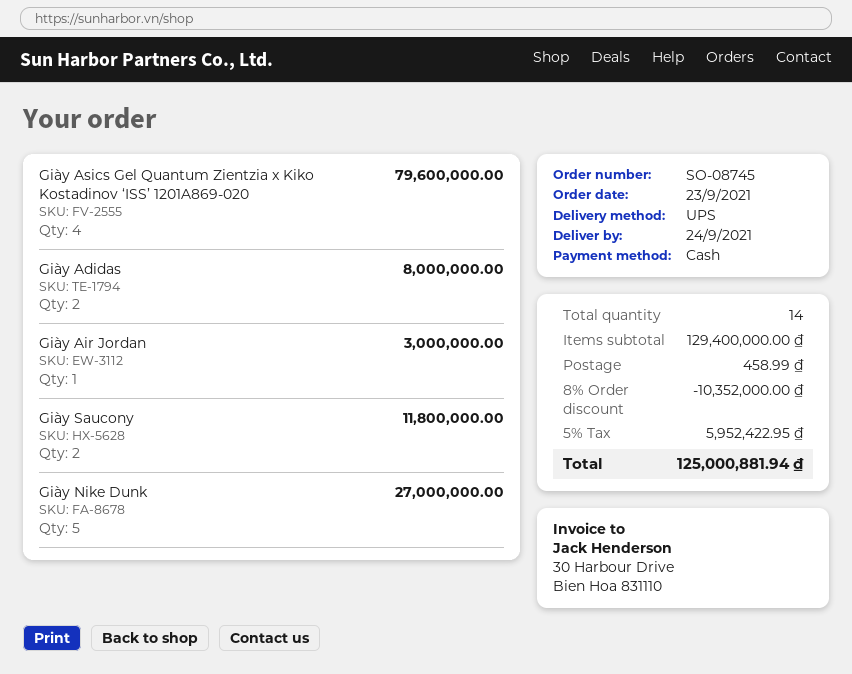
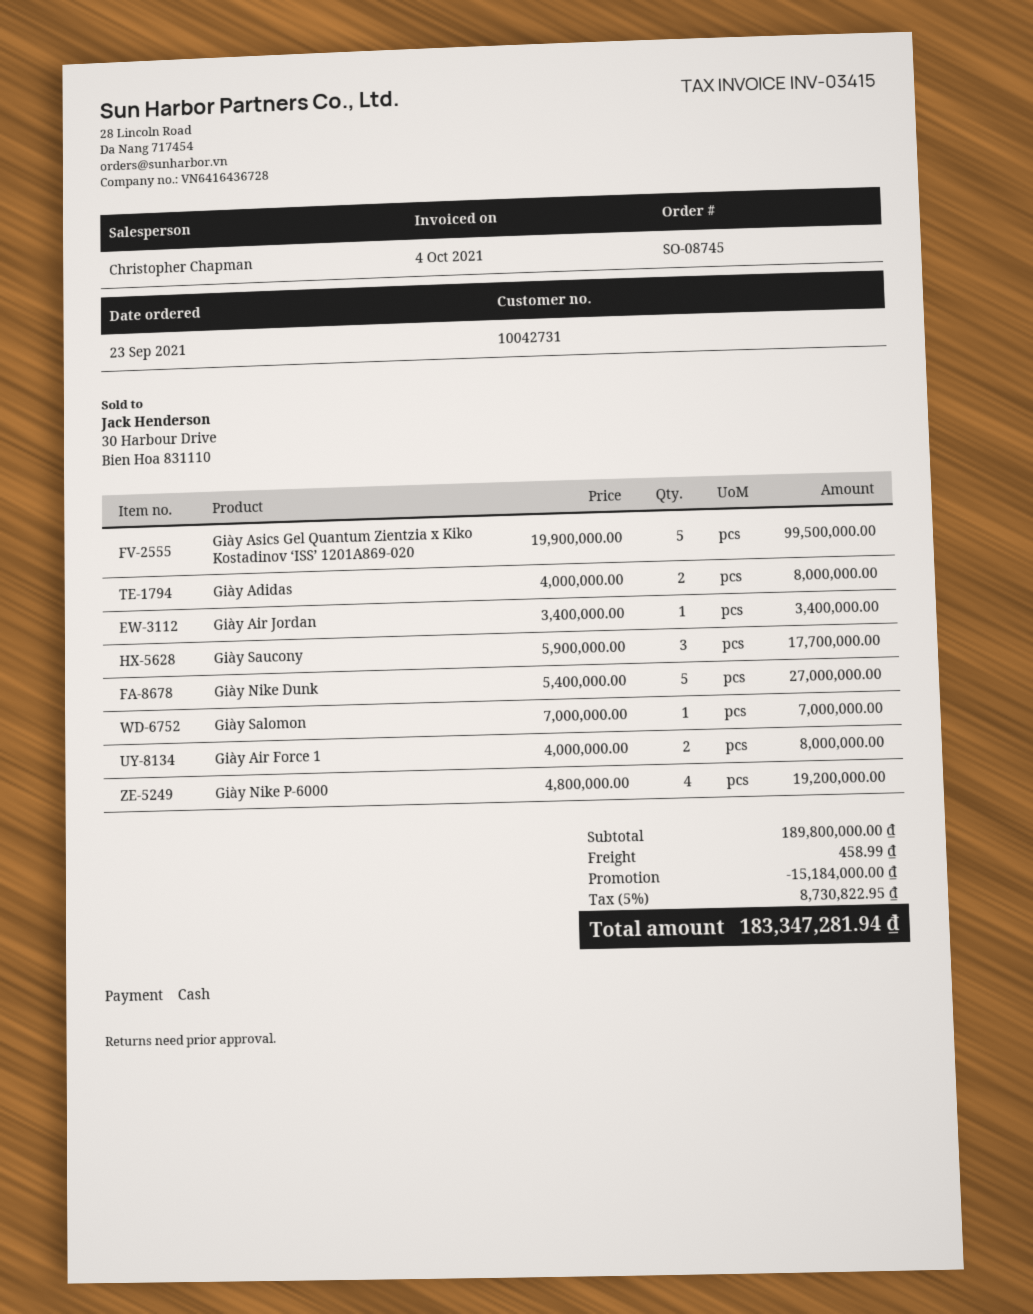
Giày Asics Gel Quantum Zientzia x Kiko Kostadinov ‘ISS’ 1201A869-020: 4 for 79600000.00 -> 5 for 99500000.00
Giày Air Jordan: 1 for 3000000.00 -> 1 for 3400000.00
Giày Saucony: 2 for 11800000.00 -> 3 for 17700000.00
Giày Salomon: none -> 1 for 7000000.00
Giày Air Force 1: none -> 2 for 8000000.00
Giày Nike P-6000: none -> 4 for 19200000.00
subtotal: 129400000.00 -> 189800000.00
discount: 10352000.00 -> 15184000.00
tax: 5% = 5952422.95 -> 5% = 8730822.95
total: 125000881.94 -> 183347281.94

